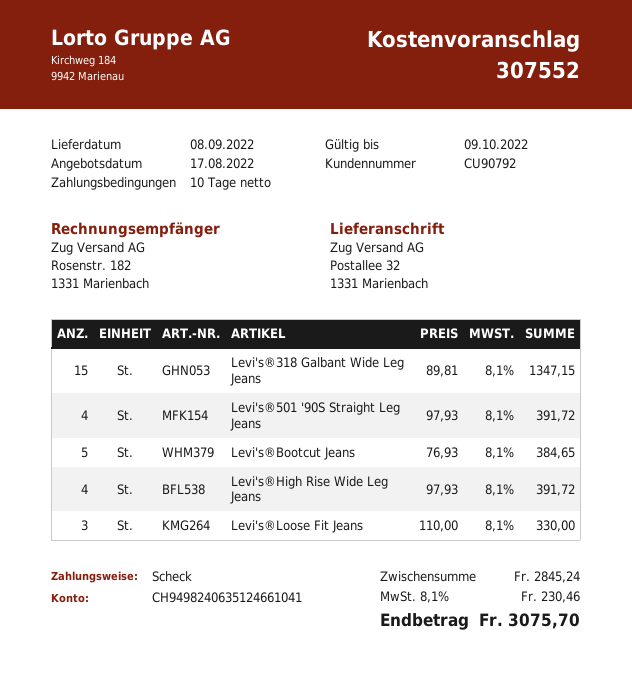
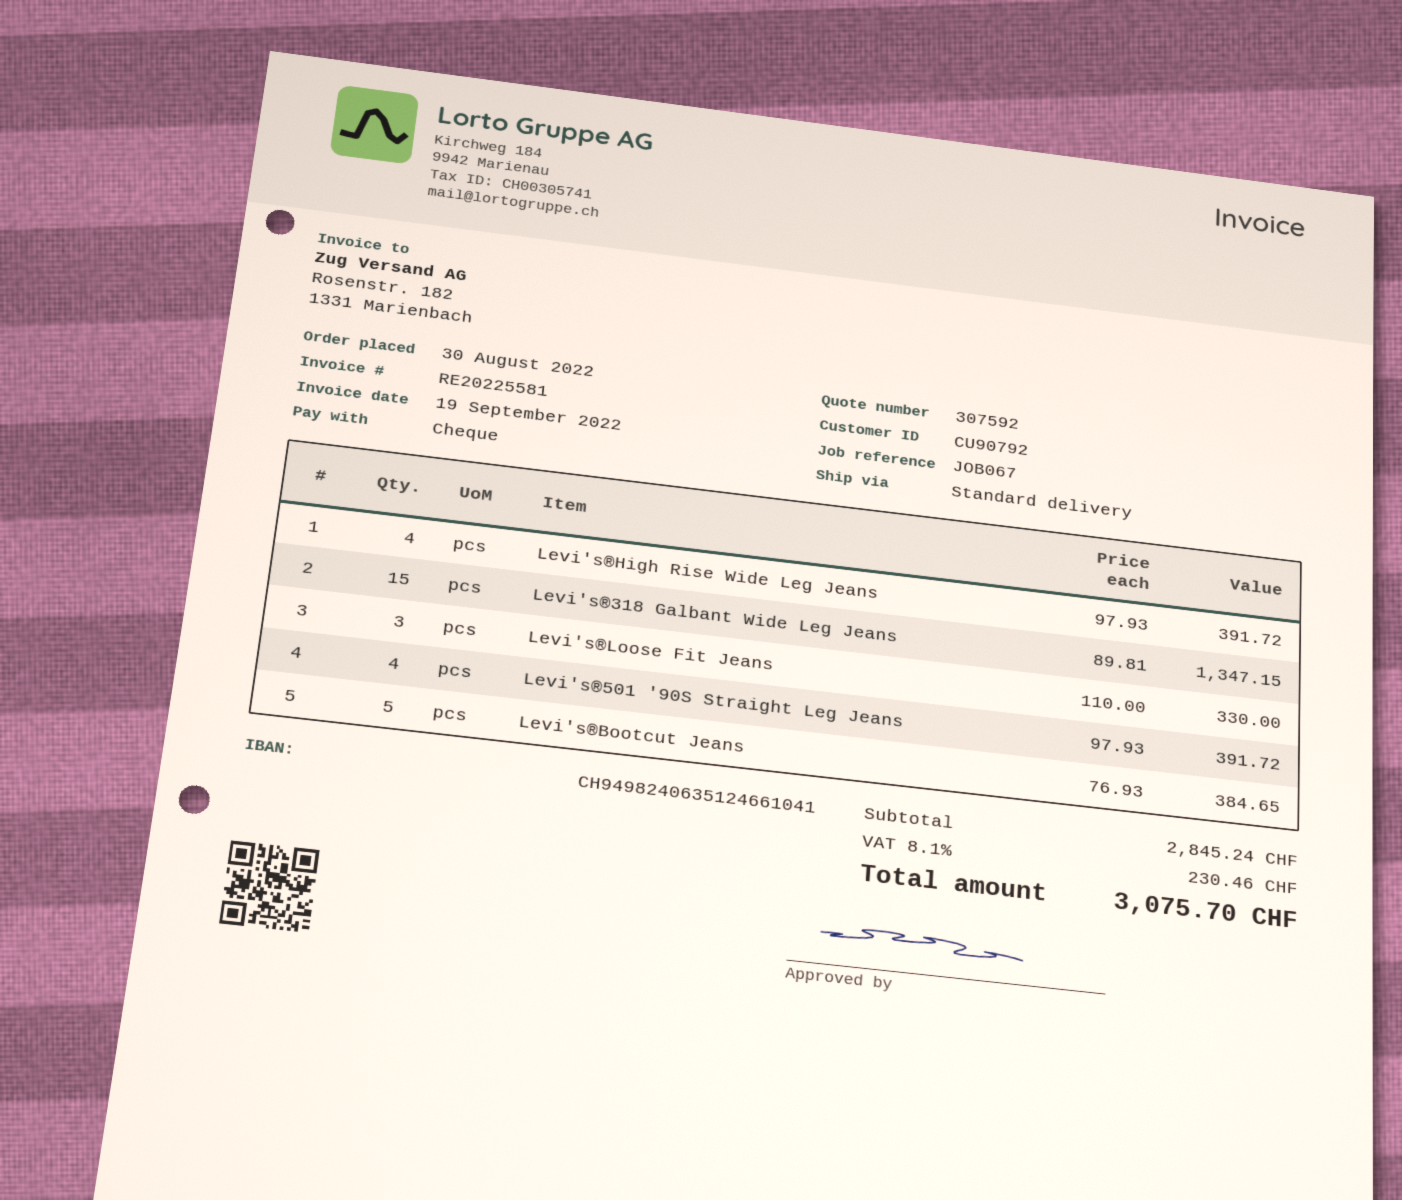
quote number: 307552 -> 307592

